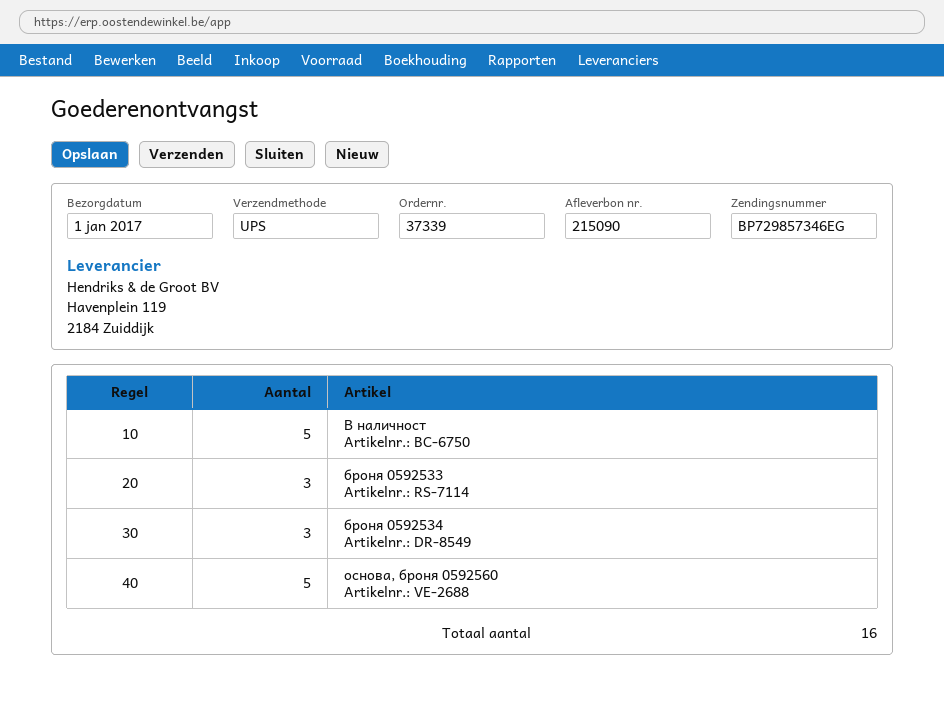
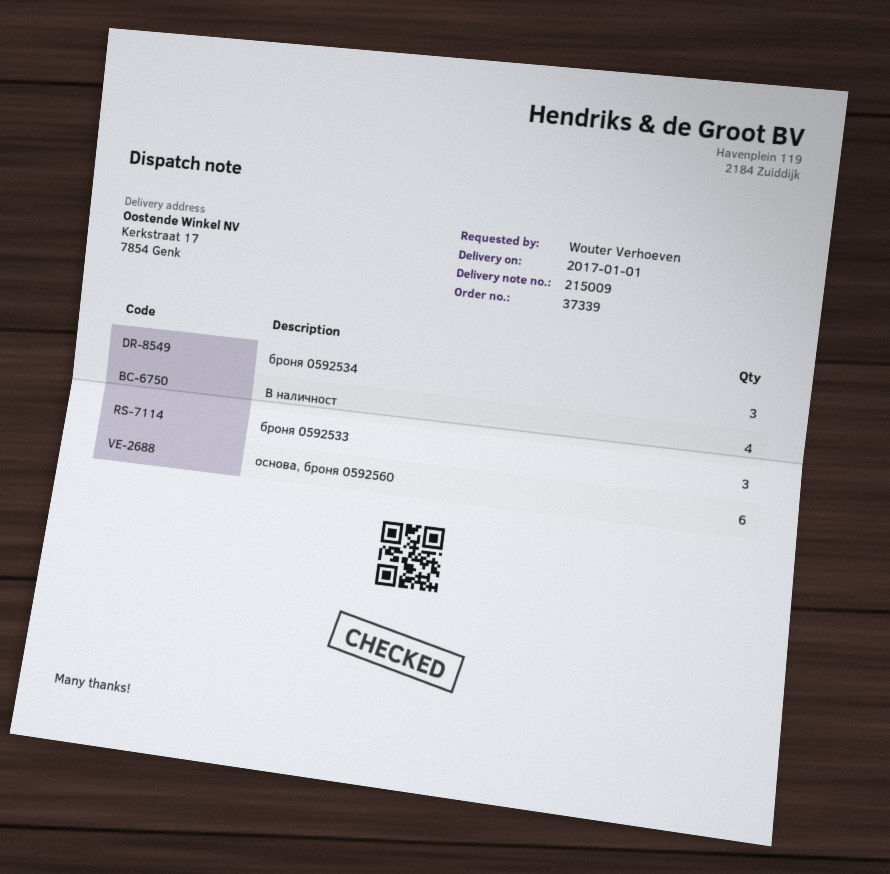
delivery note number: 215090 -> 215009
В наличност: 5 -> 4
основа, броня 0592560: 5 -> 6

